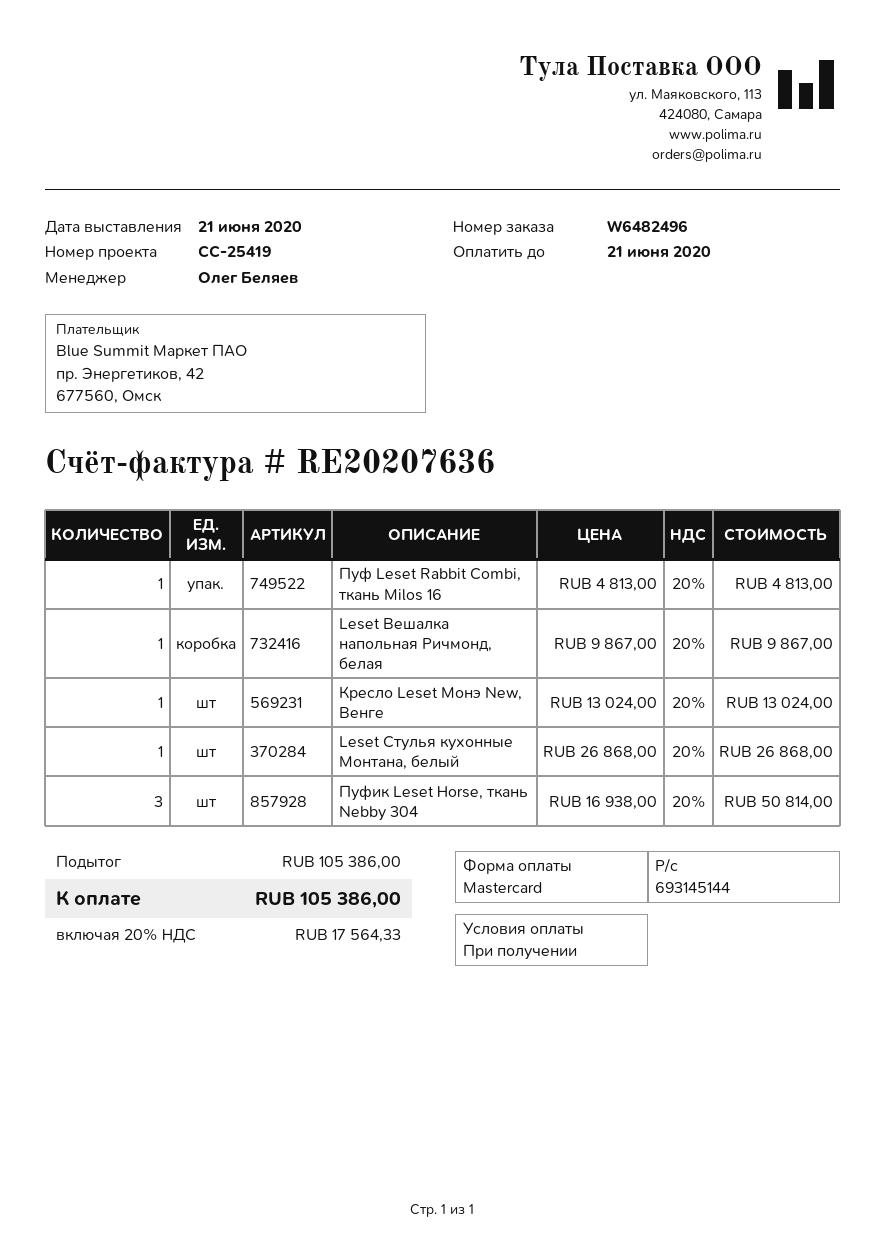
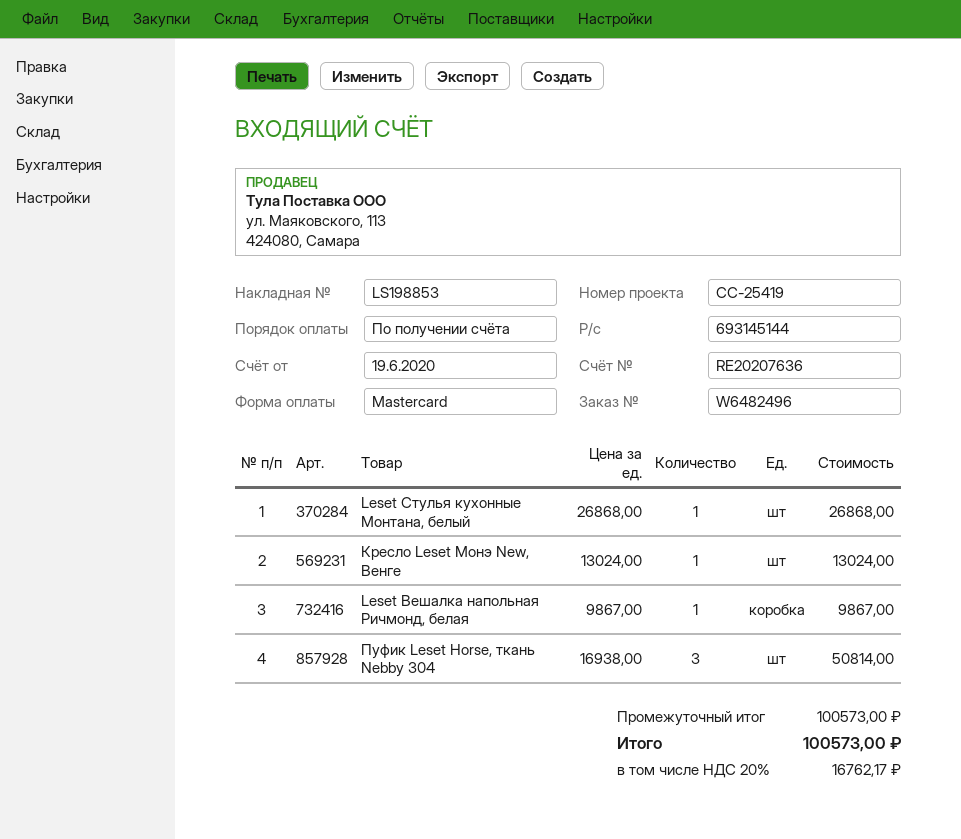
invoice date: 2020-06-21 -> 2020-06-19
Пуф Leset Rabbit Combi, ткань Milos 16: 1 x 4813.00 = 4813.00 -> none
subtotal: 105386.00 -> 100573.00
tax: 20% = 17564.33 -> 20% = 16762.17
total: 105386.00 -> 100573.00

